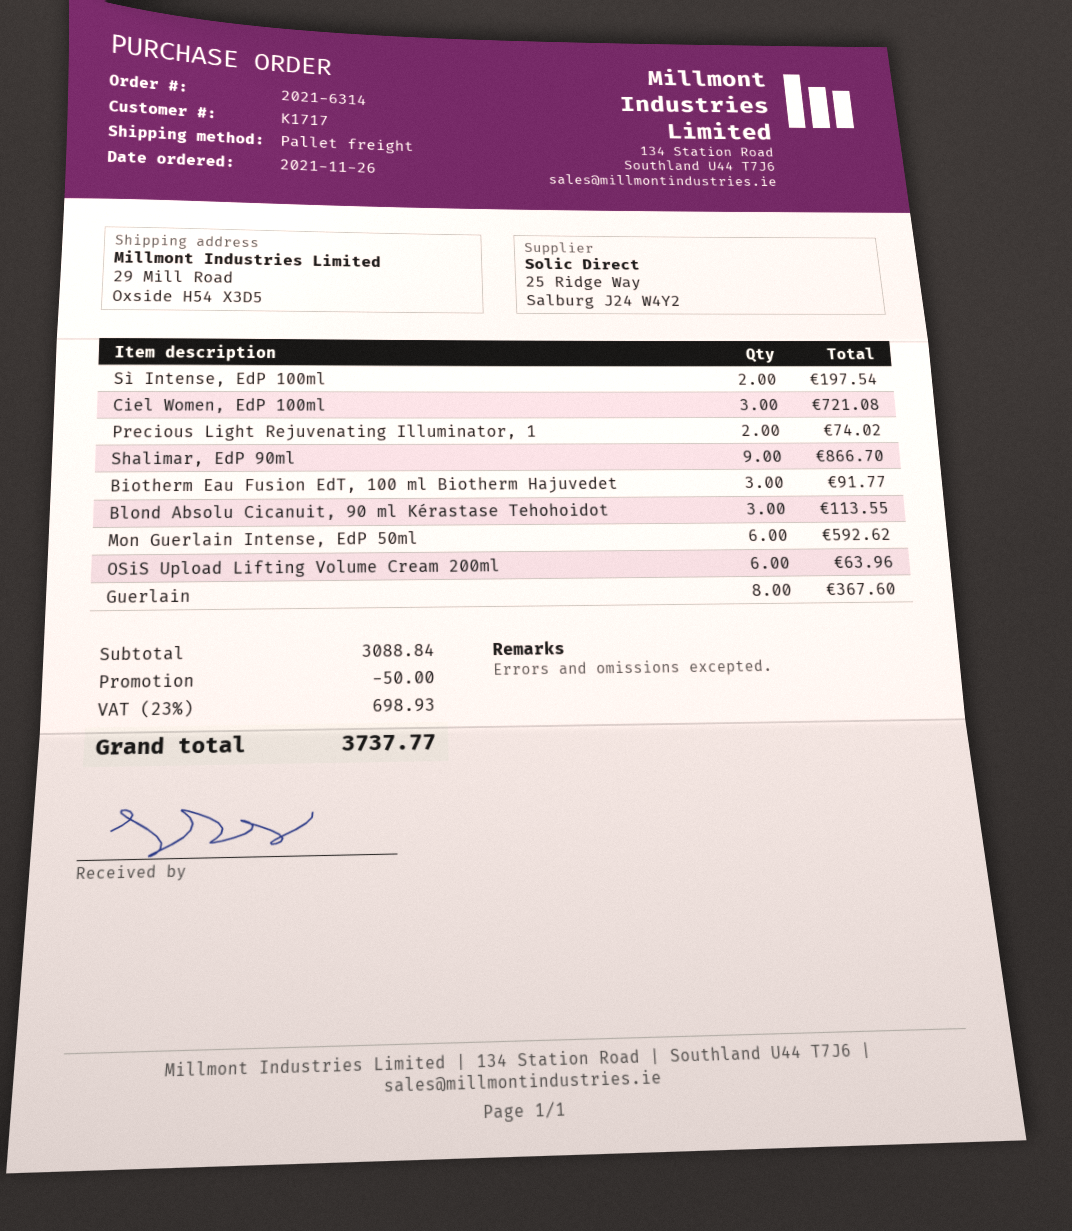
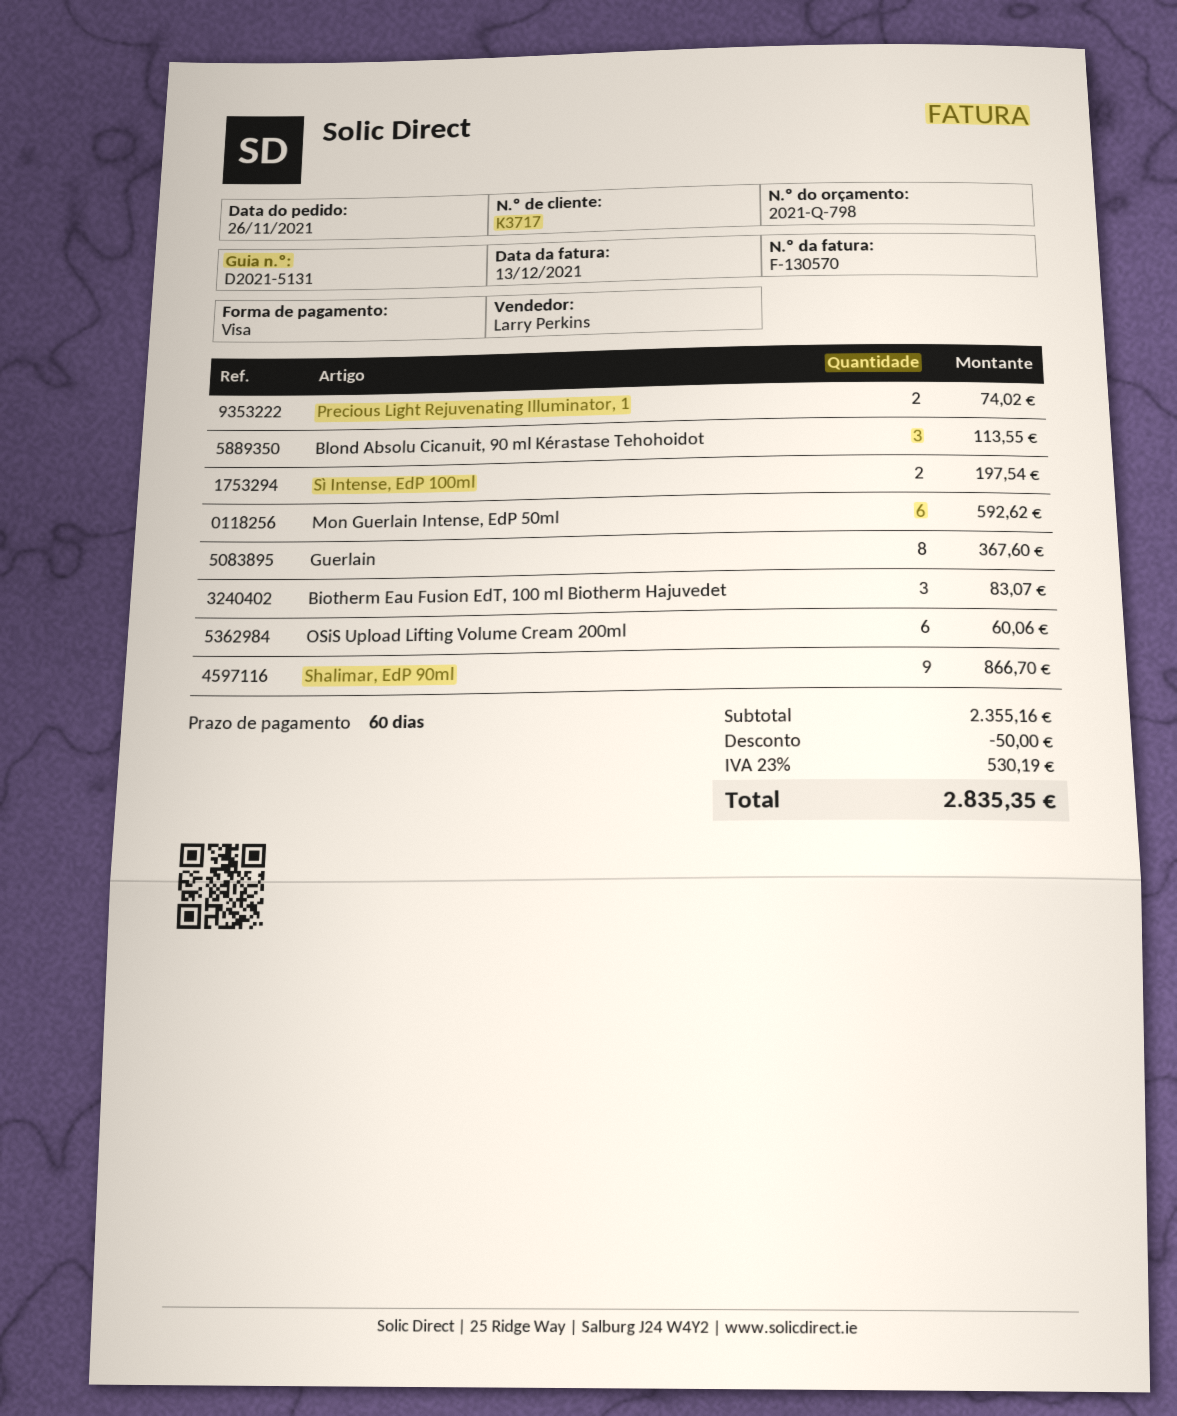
customer number: K1717 -> K3717
Ciel Women, EdP 100ml: 3 for 721.08 -> none
Biotherm Eau Fusion EdT, 100 ml Biotherm Hajuvedet: 3 for 91.77 -> 3 for 83.07
OSiS Upload Lifting Volume Cream 200ml: 6 for 63.96 -> 6 for 60.06
subtotal: 3088.84 -> 2355.16
tax: 23% = 698.93 -> 23% = 530.19
total: 3737.77 -> 2835.35

